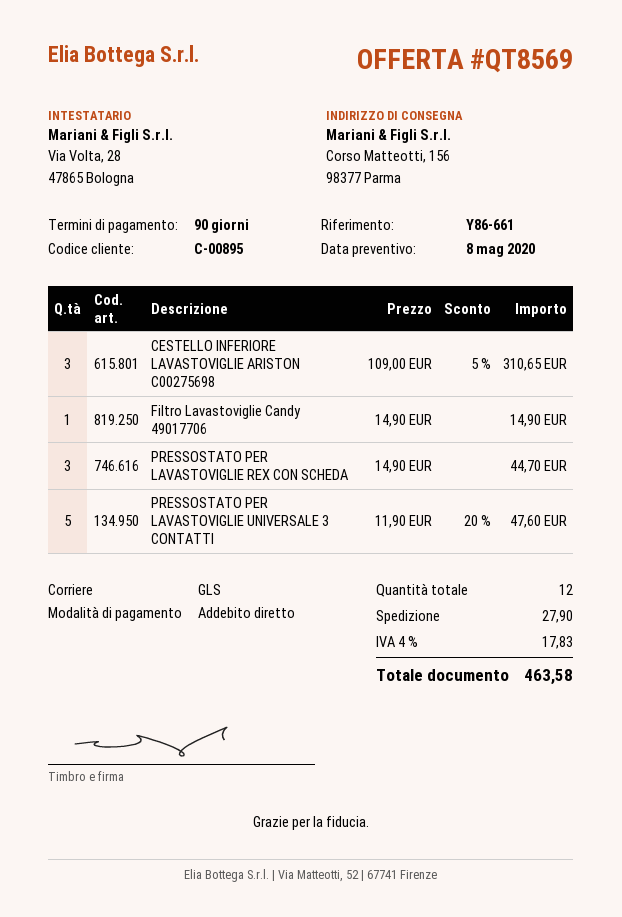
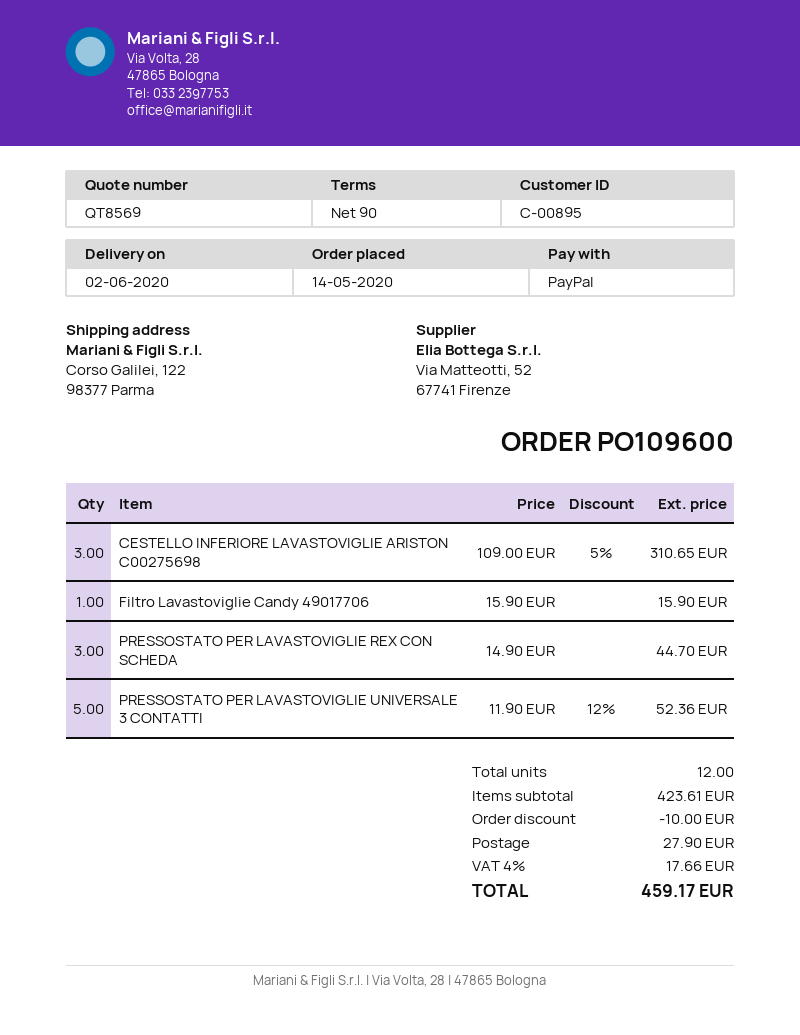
payment method: direct debit -> PayPal
ship to: Corso Matteotti, 156, 98377 Parma -> Corso Galilei, 122, 98377 Parma
Filtro Lavastoviglie Candy 49017706: 1 x 14.90 = 14.90 -> 1 x 15.90 = 15.90
PRESSOSTATO PER LAVASTOVIGLIE UNIVERSALE 3 CONTATTI: 5 x 11.90 - 20% = 47.60 -> 5 x 11.90 - 12% = 52.36
discount: none -> 10.00
tax: 4% = 17.83 -> 4% = 17.66
total: 463.58 -> 459.17

